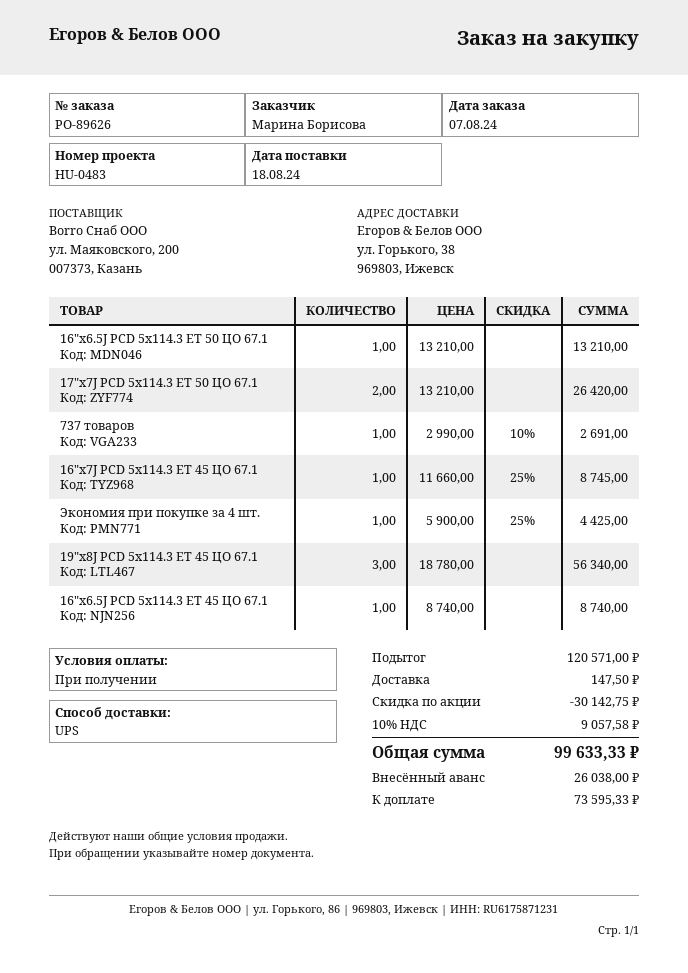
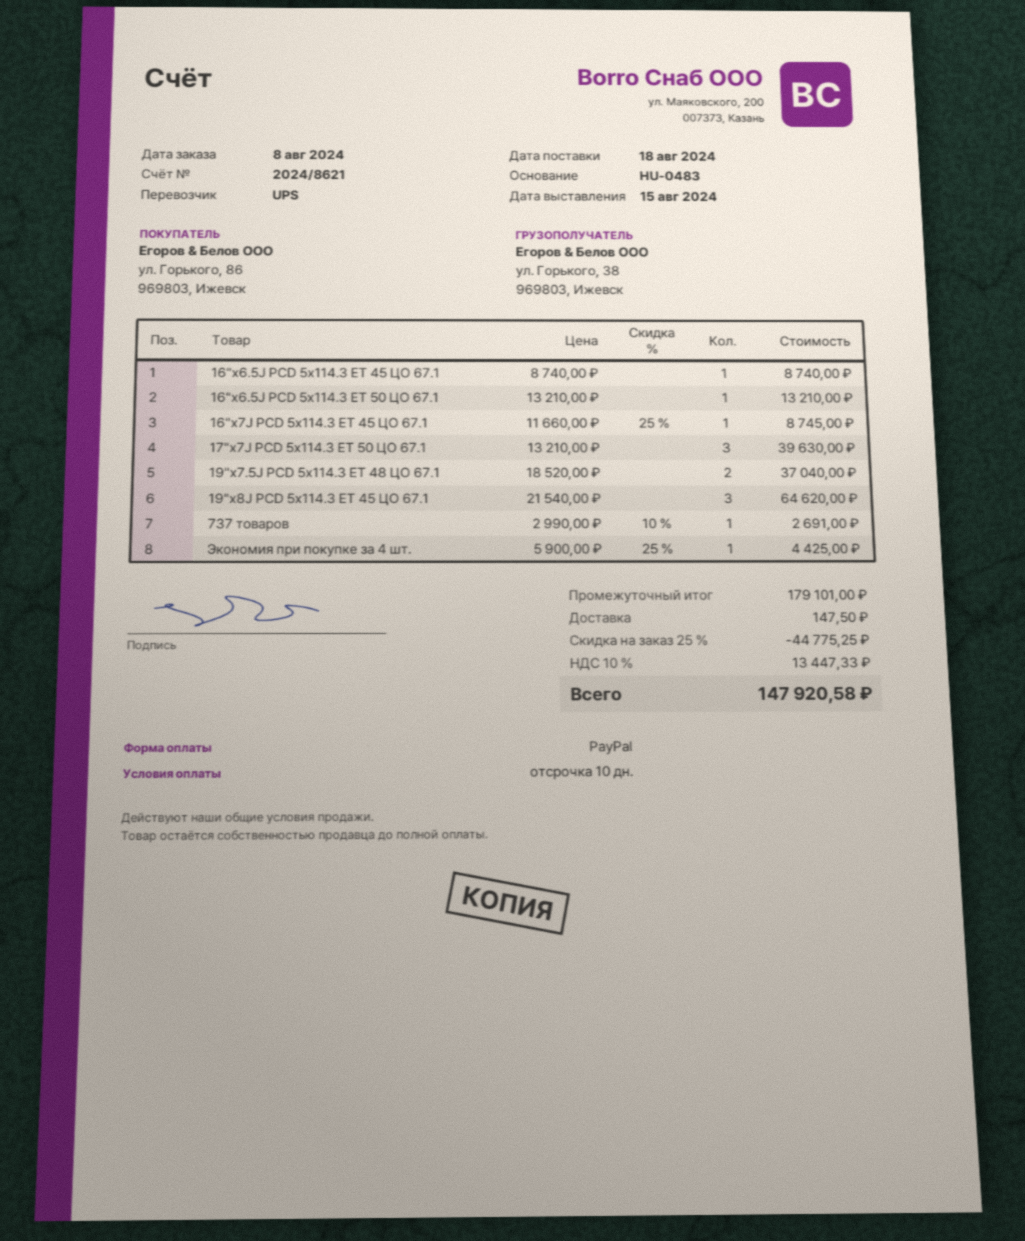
order date: 2024-08-07 -> 2024-08-08
payment terms: on receipt -> 10 days
17"x7J PCD 5x114.3 ЕТ 50 ЦО 67.1: 2 x 13210.00 = 26420.00 -> 3 x 13210.00 = 39630.00
19"x8J PCD 5x114.3 ЕТ 45 ЦО 67.1: 3 x 18780.00 = 56340.00 -> 3 x 21540.00 = 64620.00
19"x7.5J PCD 5x114.3 ЕТ 48 ЦО 67.1: none -> 2 x 18520.00 = 37040.00
subtotal: 120571.00 -> 179101.00
discount: 30142.75 -> 44775.25
tax: 10% = 9057.58 -> 10% = 13447.33
total: 99633.33 -> 147920.58

